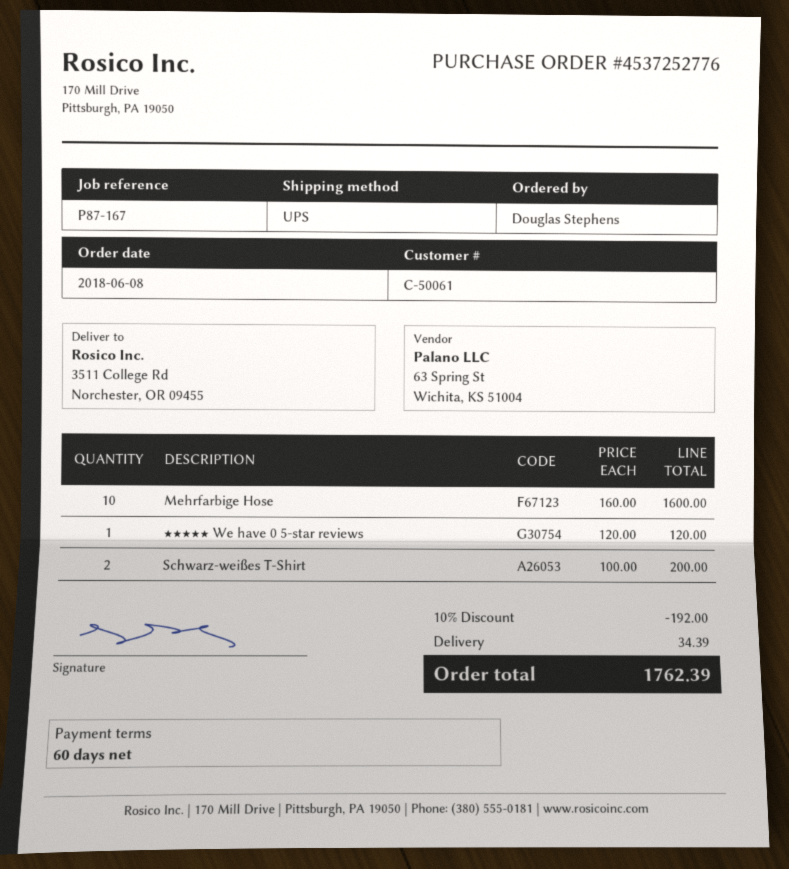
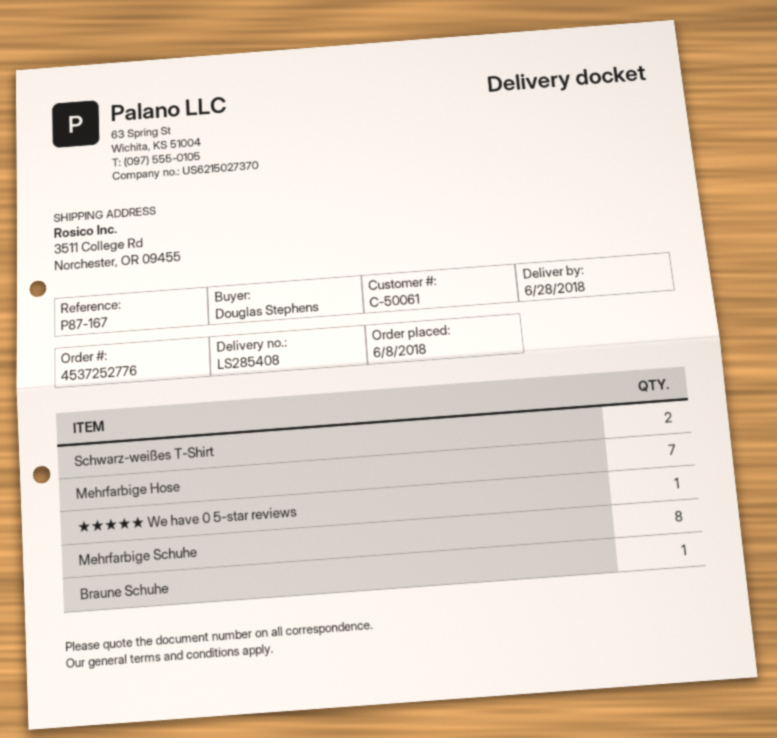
Mehrfarbige Hose: 10 -> 7
Mehrfarbige Schuhe: none -> 8
Braune Schuhe: none -> 1

